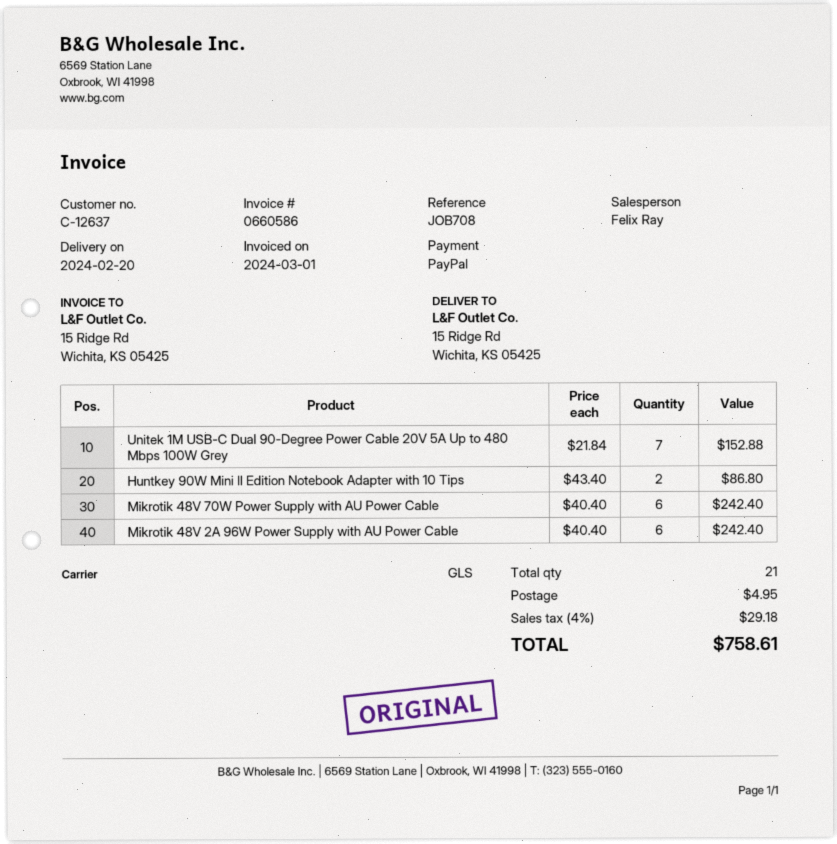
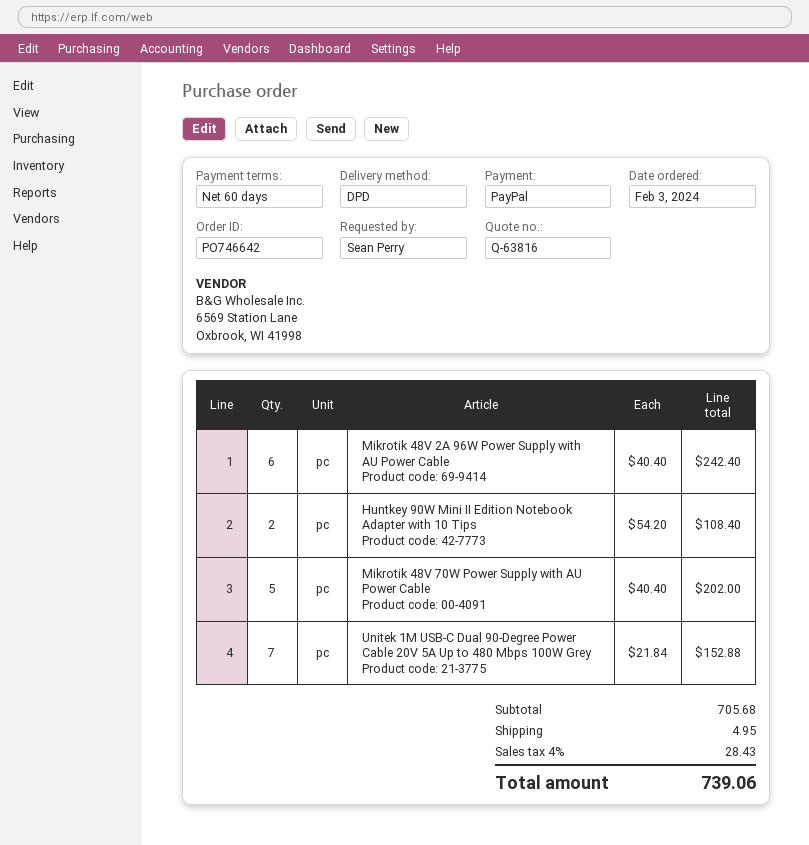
shipping method: GLS -> DPD
Huntkey 90W Mini II Edition Notebook Adapter with 10 Tips: 2 x 43.40 = 86.80 -> 2 x 54.20 = 108.40
Mikrotik 48V 70W Power Supply with AU Power Cable: 6 x 40.40 = 242.40 -> 5 x 40.40 = 202.00
tax: 4% = 29.18 -> 4% = 28.43
total: 758.61 -> 739.06

